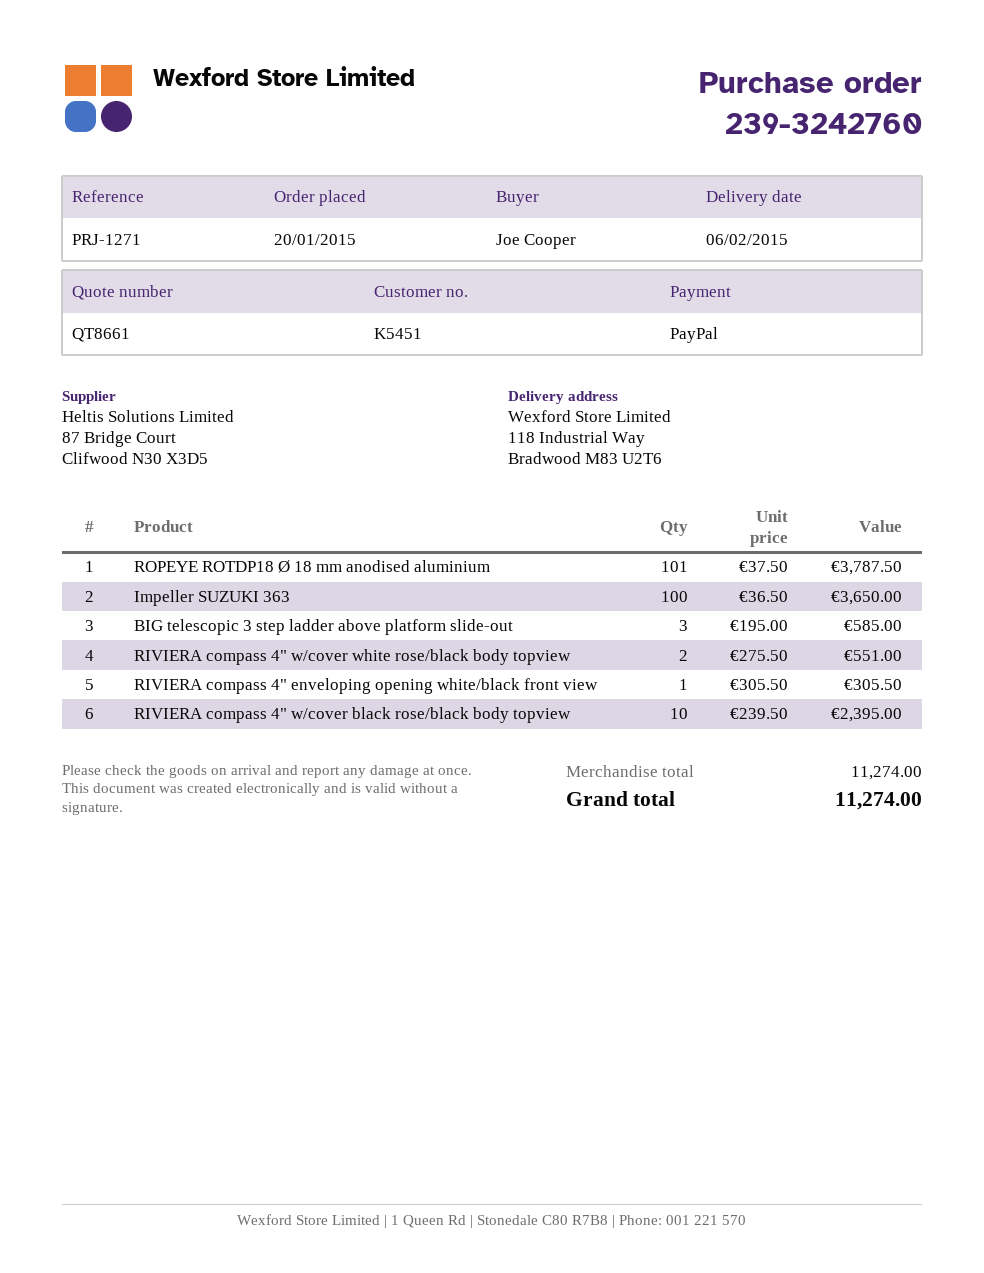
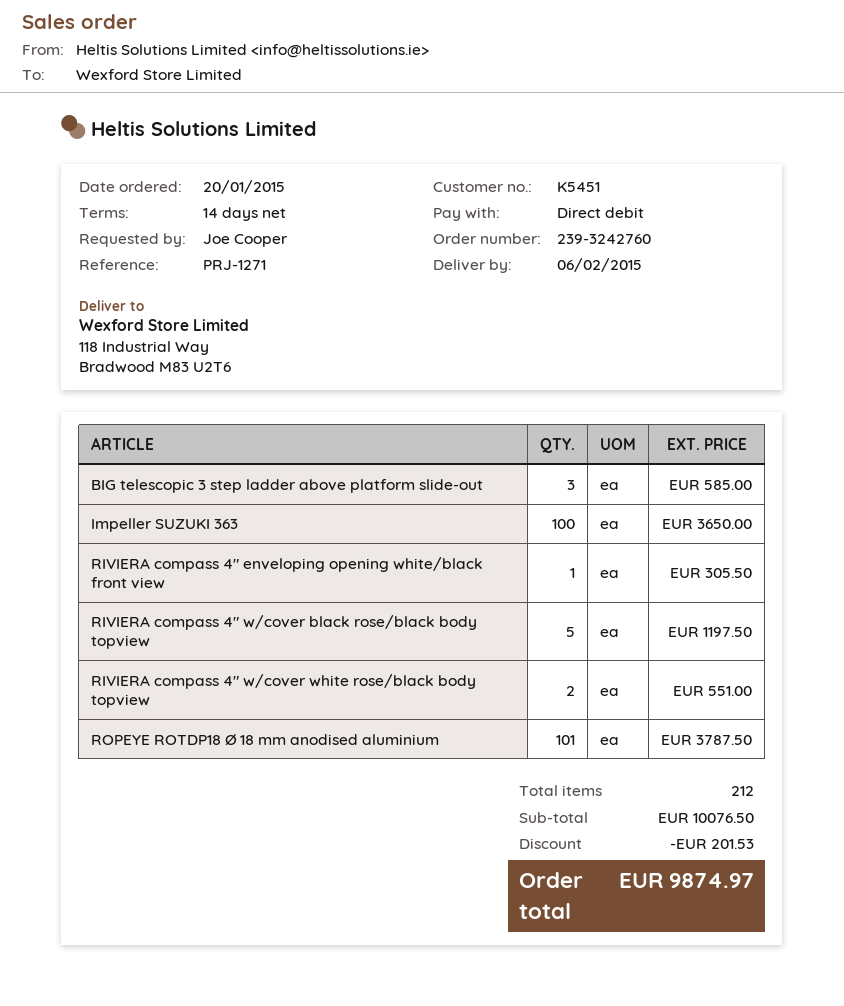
payment method: PayPal -> direct debit
RIVIERA compass 4" w/cover black rose/black body topview: 10 for 2395.00 -> 5 for 1197.50
subtotal: 11274.00 -> 10076.50
discount: none -> 201.53
total: 11274.00 -> 9874.97

